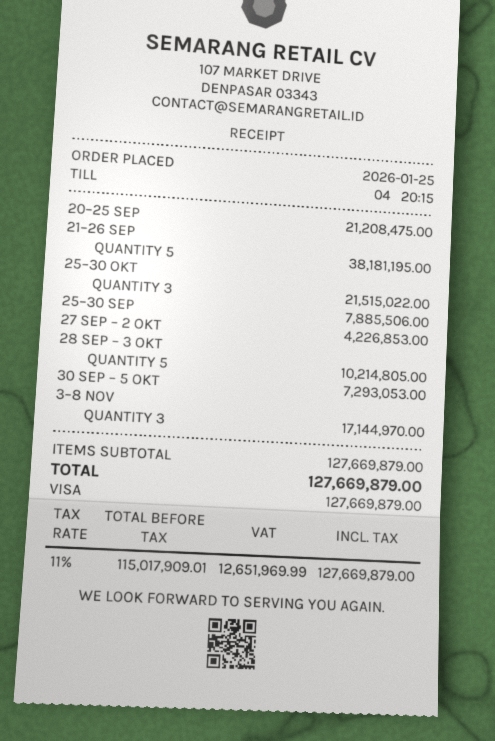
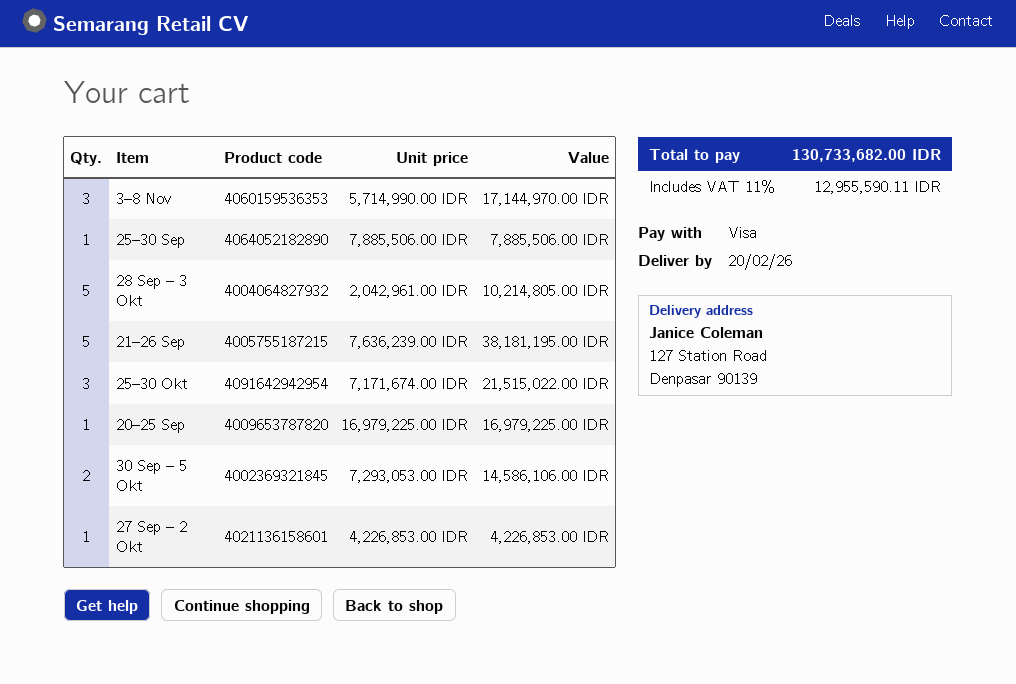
20–25 SEP: 1 for 21208475.00 -> 1 for 16979225.00
30 SEP – 5 OKT: 1 for 7293053.00 -> 2 for 14586106.00
tax: 11% = 12651969.99 -> 11% = 12955590.11
total: 127669879.00 -> 130733682.00

